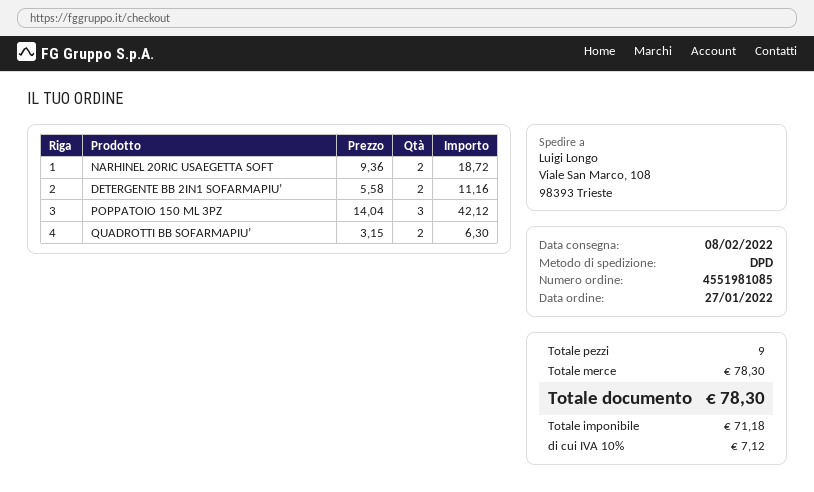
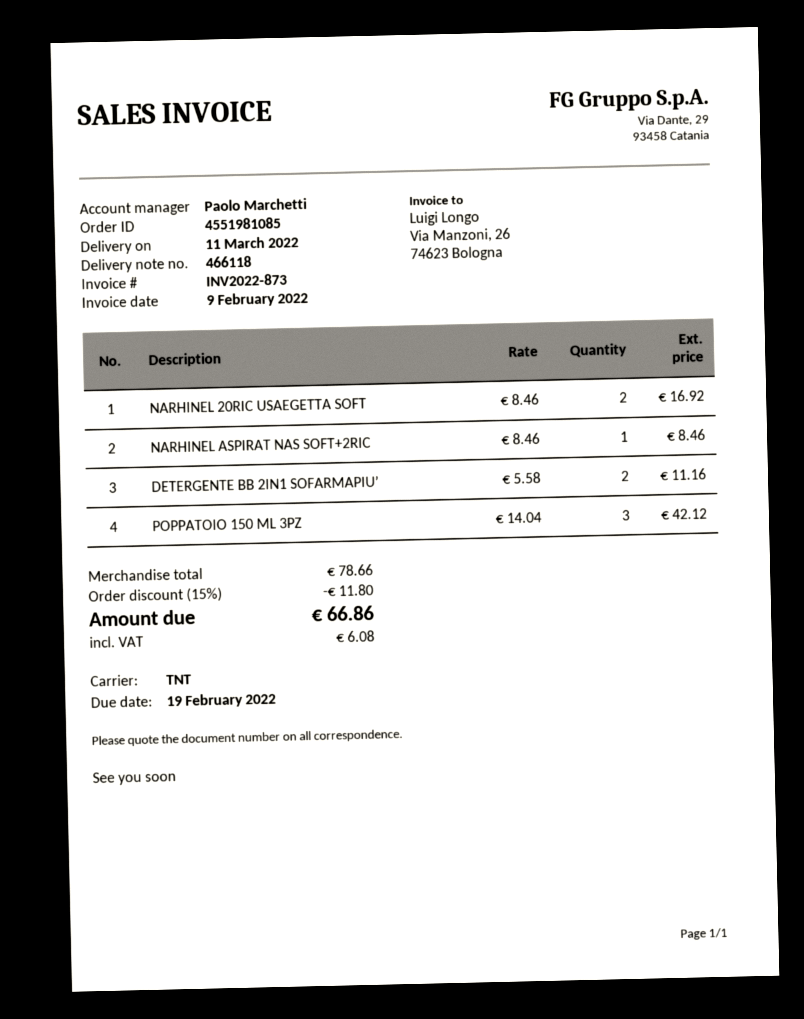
delivery date: 2022-02-08 -> 2022-03-11
shipping method: DPD -> TNT
NARHINEL 20RIC USAEGETTA SOFT: 2 x 9.36 = 18.72 -> 2 x 8.46 = 16.92
QUADROTTI BB SOFARMAPIU’: 2 x 3.15 = 6.30 -> none
NARHINEL ASPIRAT NAS SOFT+2RIC: none -> 1 x 8.46 = 8.46
subtotal: 78.30 -> 78.66
discount: none -> 15% = 11.80
tax: 7.12 -> 6.08
total: 78.30 -> 66.86

